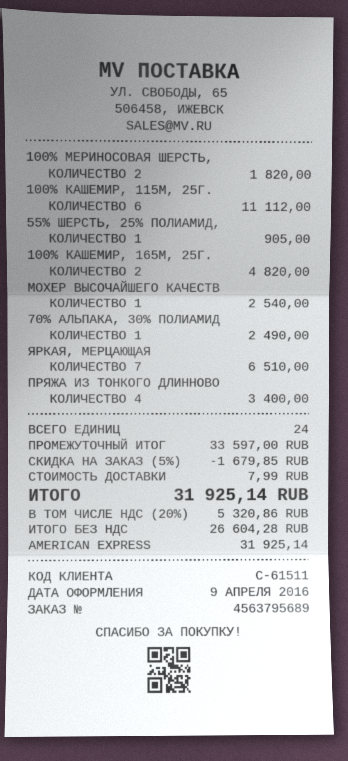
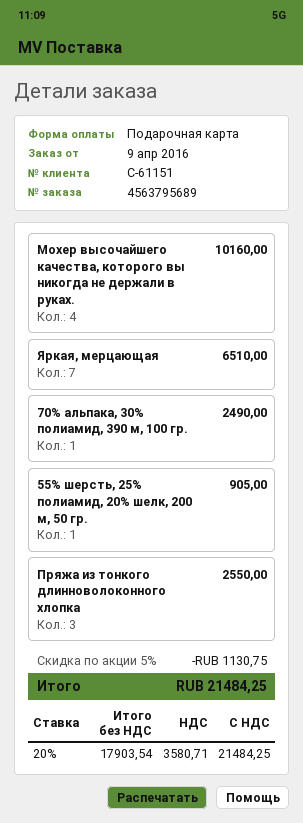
customer number: C-61511 -> C-61151
payment method: American Express -> gift card
100% МЕРИНОСОВАЯ ШЕРСТЬ,: 2 for 1820.00 -> none
100% КАШЕМИР, 115М, 25Г.: 6 for 11112.00 -> none
100% КАШЕМИР, 165М, 25Г.: 2 for 4820.00 -> none
МОХЕР ВЫСОЧАЙШЕГО КАЧЕСТВ: 1 for 2540.00 -> 4 for 10160.00
ПРЯЖА ИЗ ТОНКОГО ДЛИННОВО: 4 for 3400.00 -> 3 for 2550.00
discount: 5% = 1679.85 -> 5% = 1130.75
shipping: 7.99 -> none
net: 26604.28 -> 17903.54
tax: 20% = 5320.86 -> 20% = 3580.71
total: 31925.14 -> 21484.25

